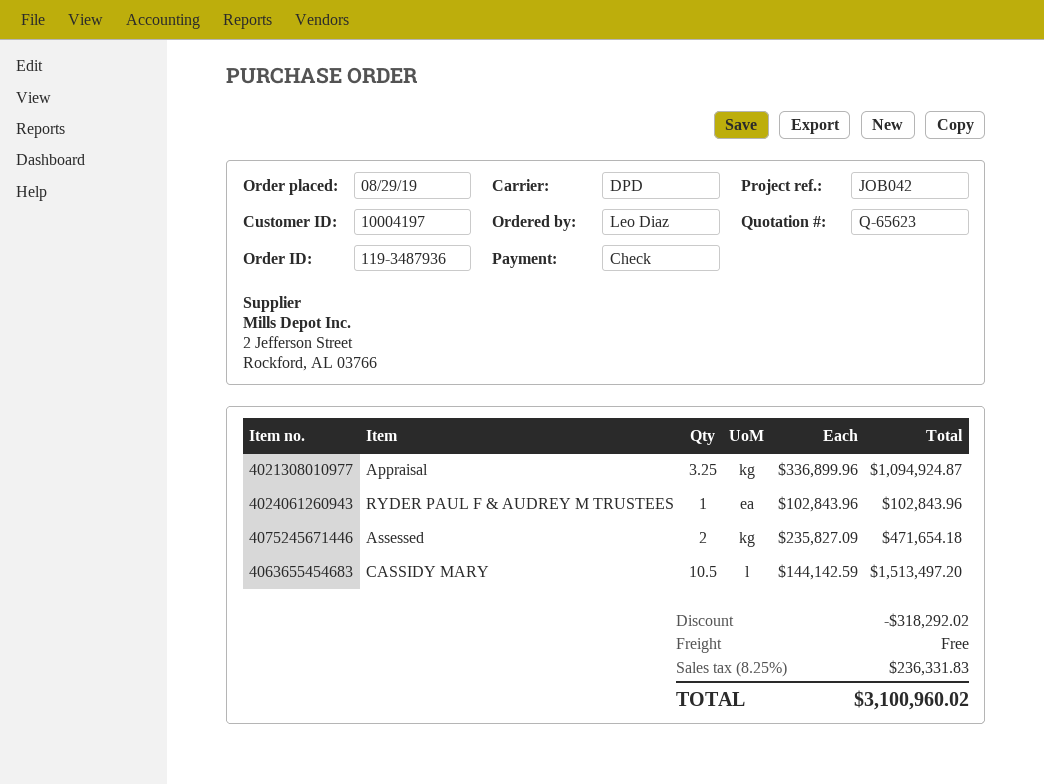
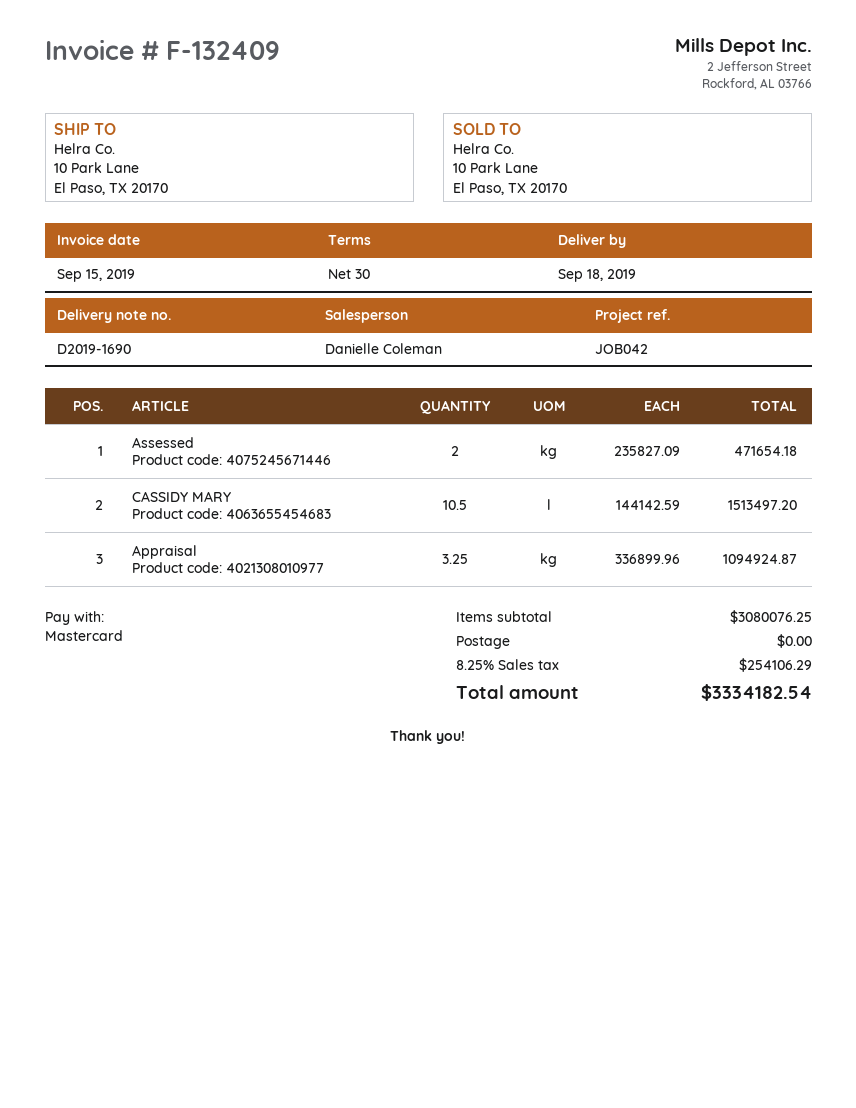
payment method: cheque -> Mastercard
RYDER PAUL F & AUDREY M TRUSTEES: 1 x 102843.96 = 102843.96 -> none
discount: 318292.02 -> none
tax: 8.25% = 236331.83 -> 8.25% = 254106.29
total: 3100960.02 -> 3334182.54

